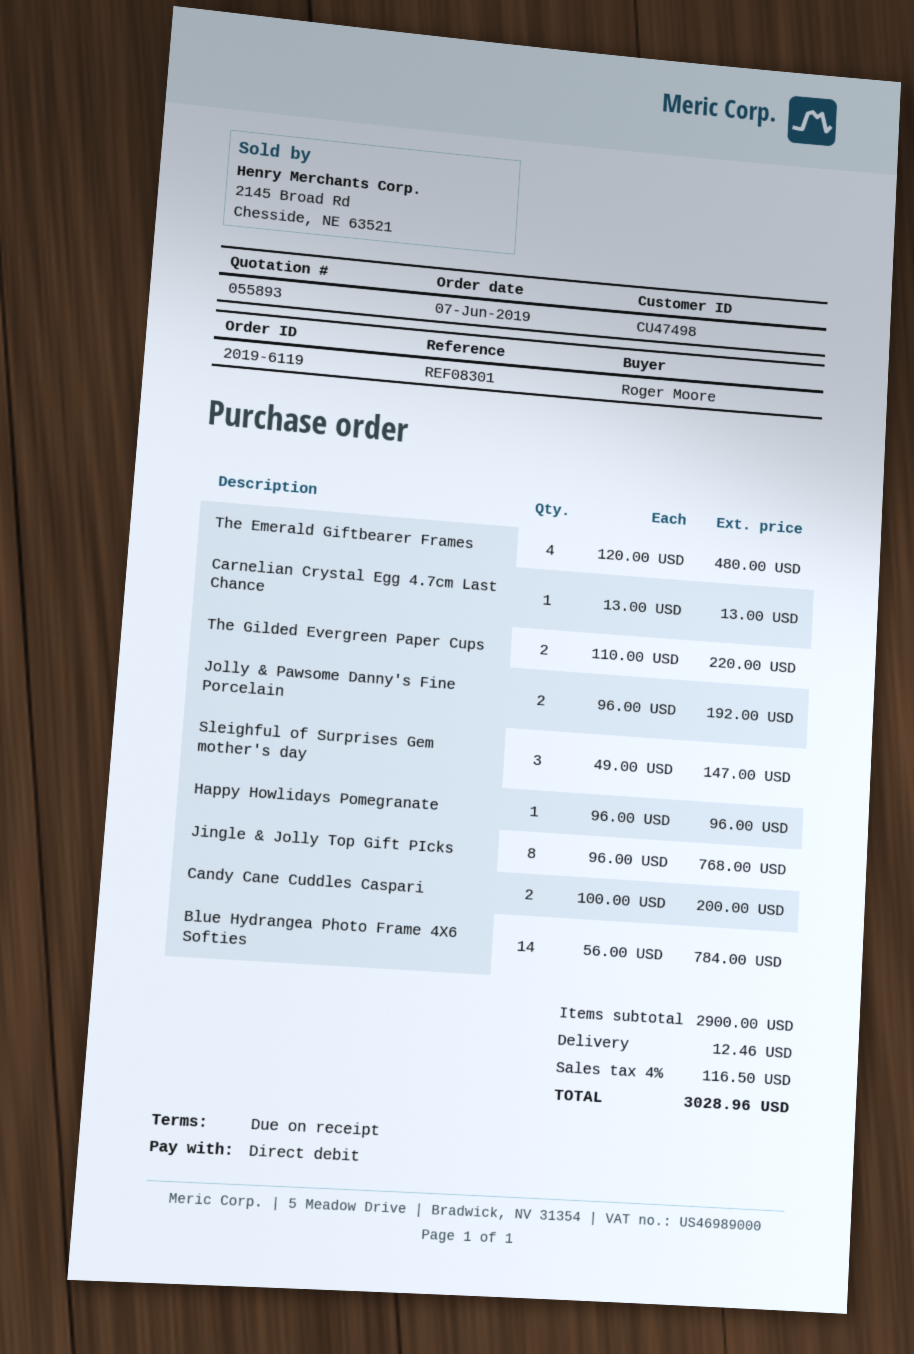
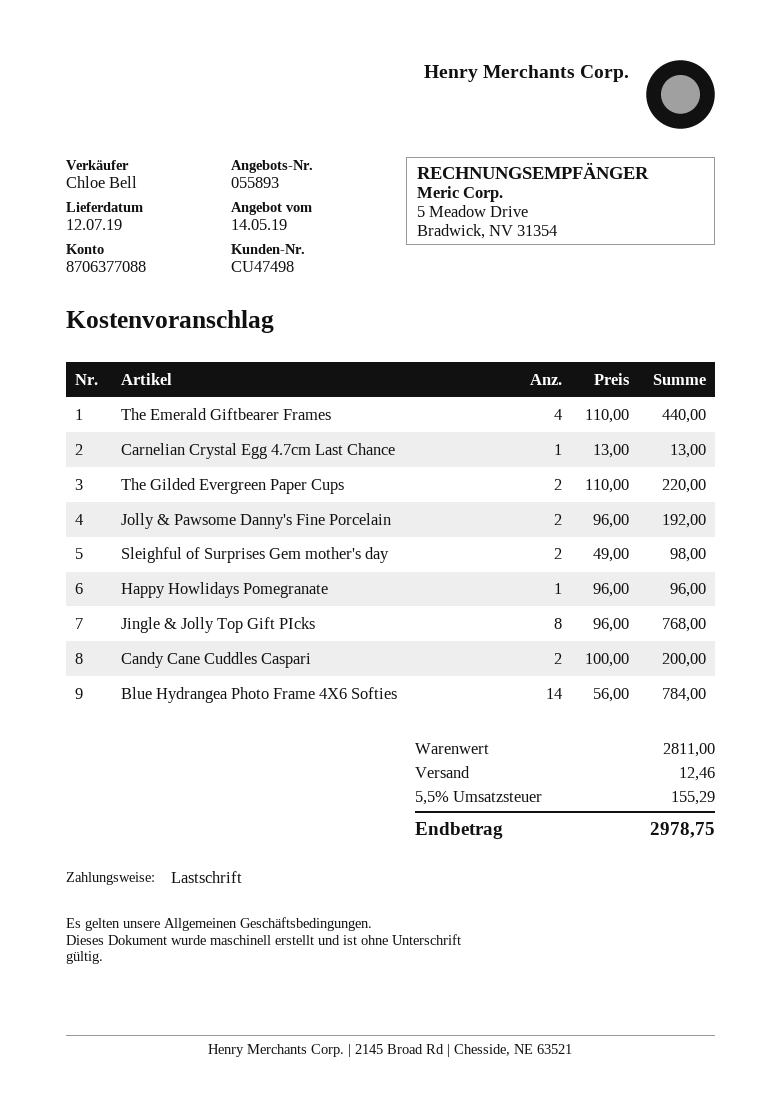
The Emerald Giftbearer Frames: 4 x 120.00 = 480.00 -> 4 x 110.00 = 440.00
Sleighful of Surprises Gem mother's day: 3 x 49.00 = 147.00 -> 2 x 49.00 = 98.00
subtotal: 2900.00 -> 2811.00
tax: 4% = 116.50 -> 5.5% = 155.29
total: 3028.96 -> 2978.75

